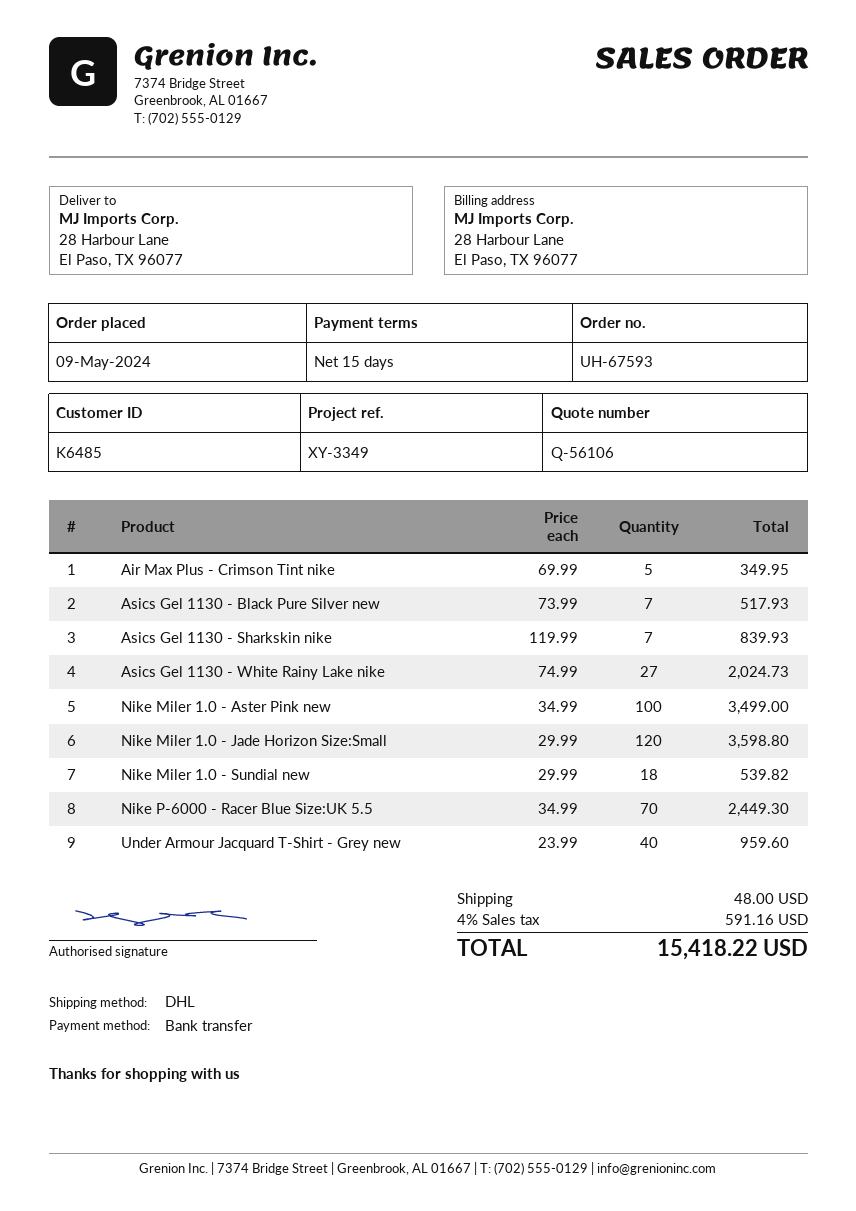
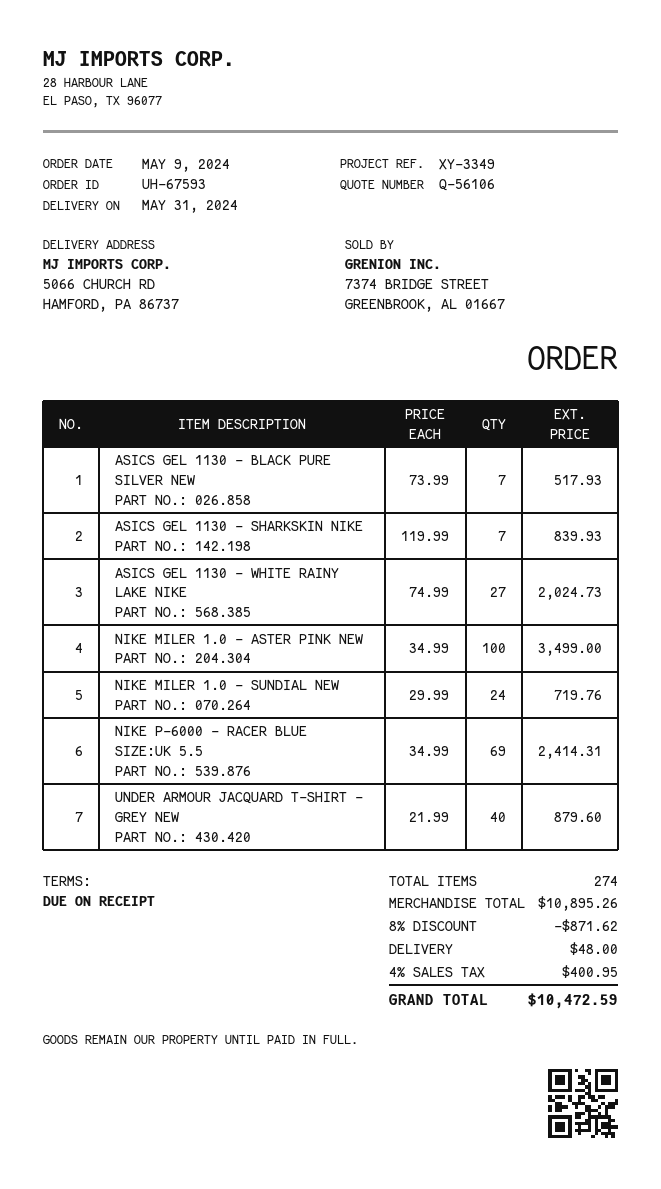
payment terms: 15 days -> on receipt
ship to: 28 Harbour Lane, El Paso, TX 96077 -> 5066 CHURCH RD, HAMFORD, PA 86737
Air Max Plus - Crimson Tint nike: 5 x 69.99 = 349.95 -> none
Nike Miler 1.0 - Jade Horizon Size:Small: 120 x 29.99 = 3598.80 -> none
Nike Miler 1.0 - Sundial new: 18 x 29.99 = 539.82 -> 24 x 29.99 = 719.76
Nike P-6000 - Racer Blue Size:UK 5.5: 70 x 34.99 = 2449.30 -> 69 x 34.99 = 2414.31
Under Armour Jacquard T-Shirt - Grey new: 40 x 23.99 = 959.60 -> 40 x 21.99 = 879.60
discount: none -> 8% = 871.62
tax: 4% = 591.16 -> 4% = 400.95
total: 15418.22 -> 10472.59

